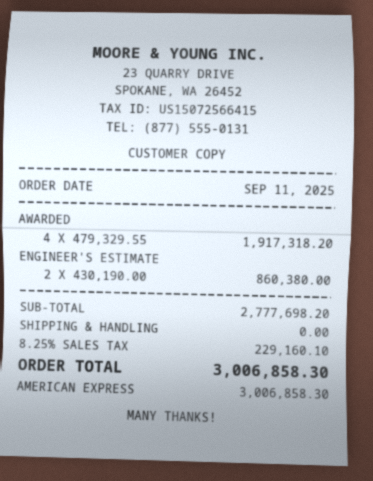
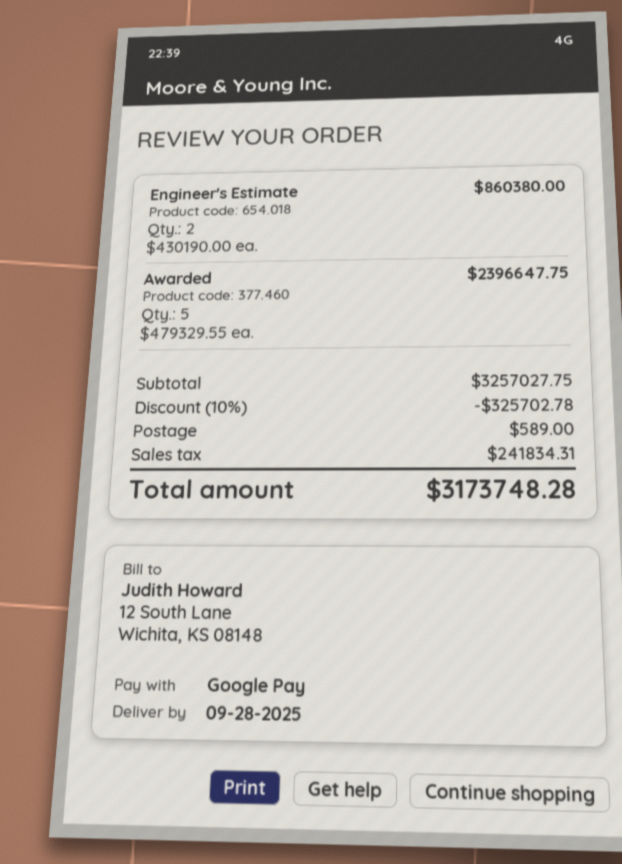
payment method: American Express -> Google Pay
AWARDED: 4 x 479329.55 = 1917318.20 -> 5 x 479329.55 = 2396647.75
subtotal: 2777698.20 -> 3257027.75
discount: none -> 10% = 325702.78
shipping: 0.00 -> 589.00
tax: 229160.10 -> 241834.31
total: 3006858.30 -> 3173748.28

